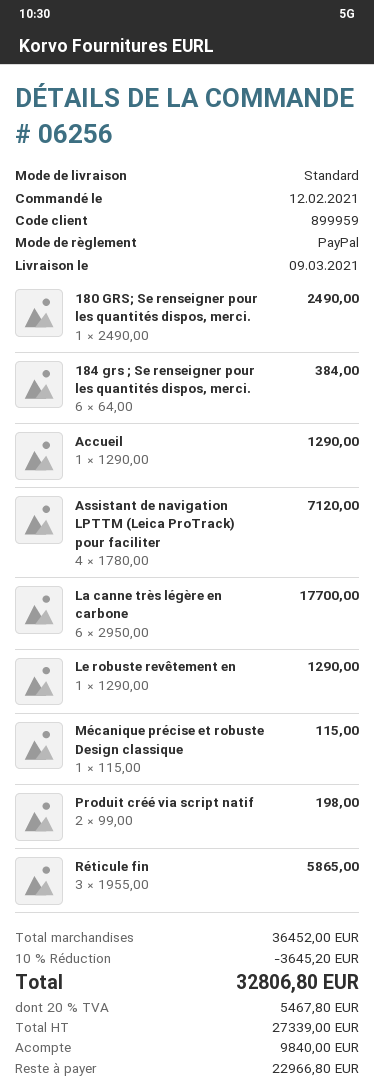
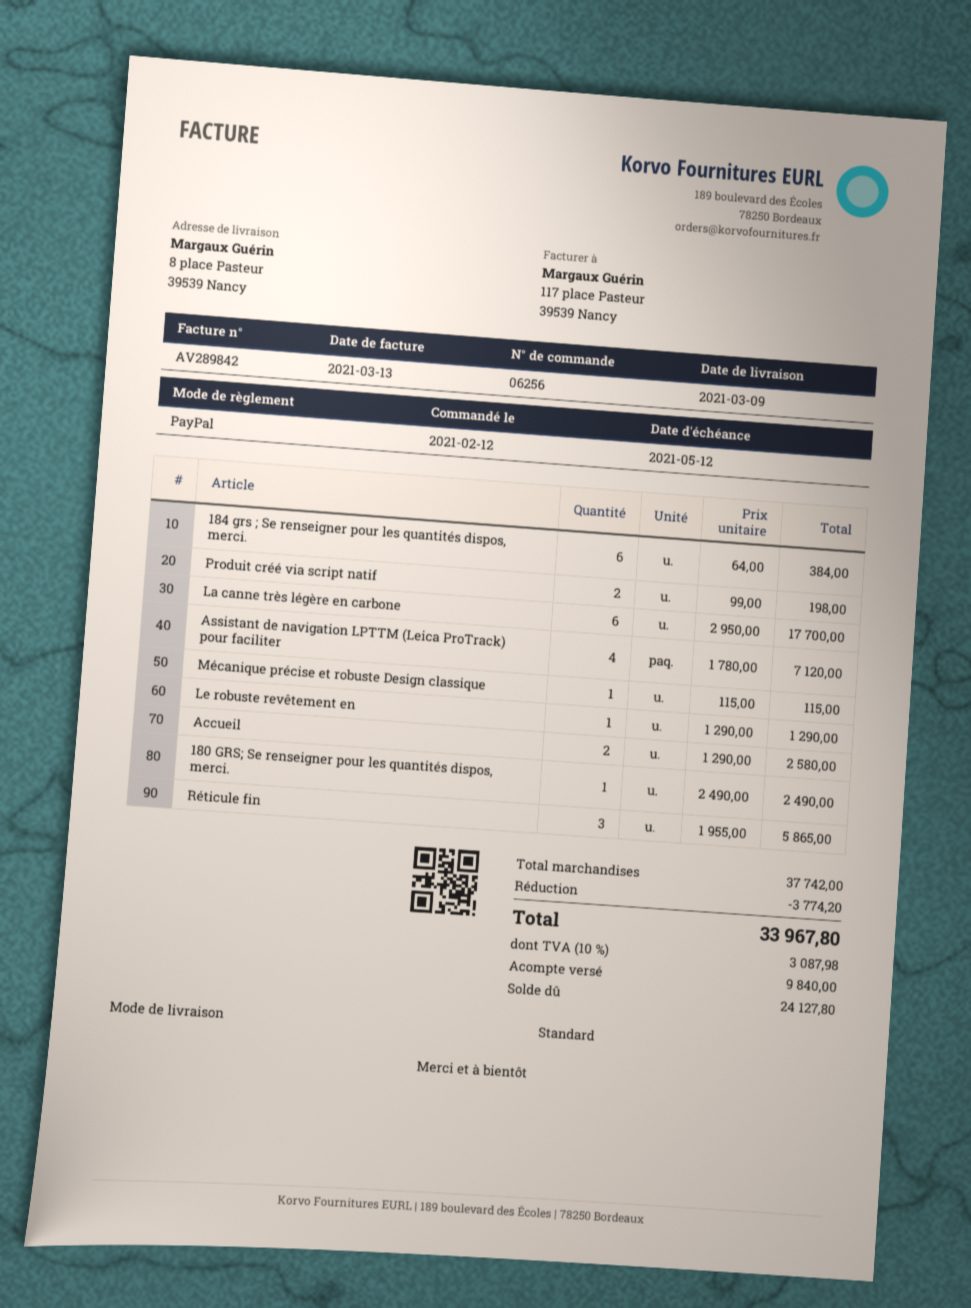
Accueil: 1 x 1290.00 = 1290.00 -> 2 x 1290.00 = 2580.00
subtotal: 36452.00 -> 37742.00
discount: 3645.20 -> 3774.20
tax: 20% = 5467.80 -> 10% = 3087.98
total: 32806.80 -> 33967.80
balance: 22966.80 -> 24127.80

